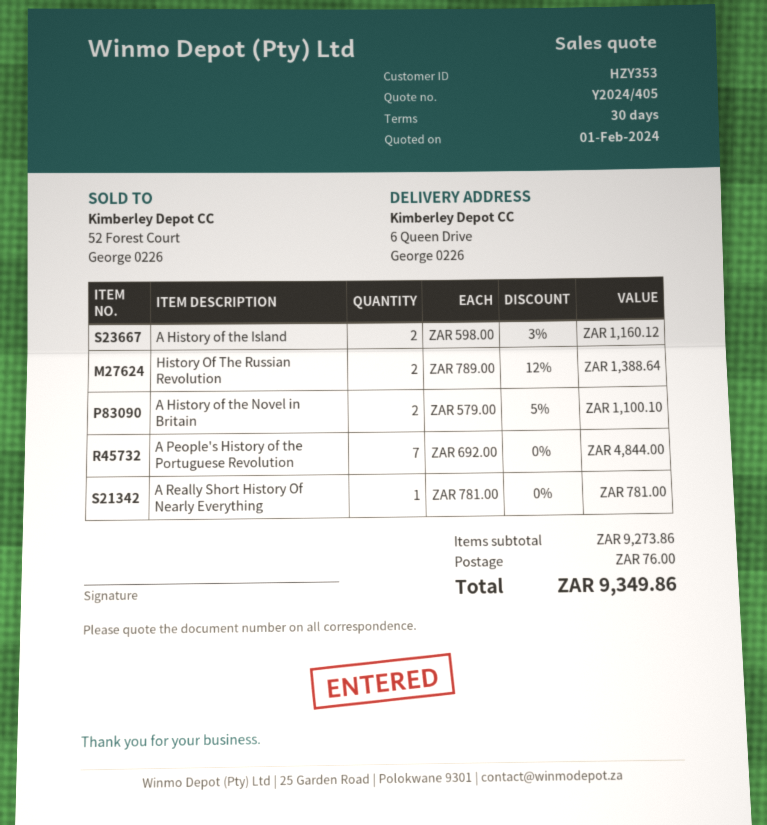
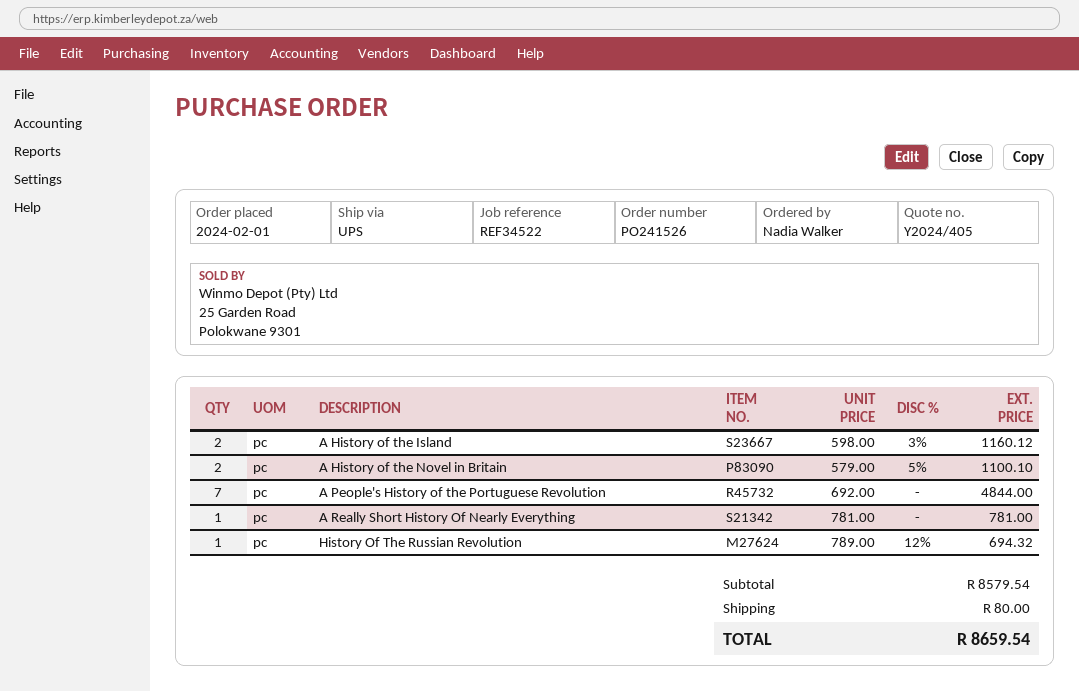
History Of The Russian Revolution: 2 x 789.00 - 12% = 1388.64 -> 1 x 789.00 - 12% = 694.32
subtotal: 9273.86 -> 8579.54
shipping: 76.00 -> 80.00
total: 9349.86 -> 8659.54

